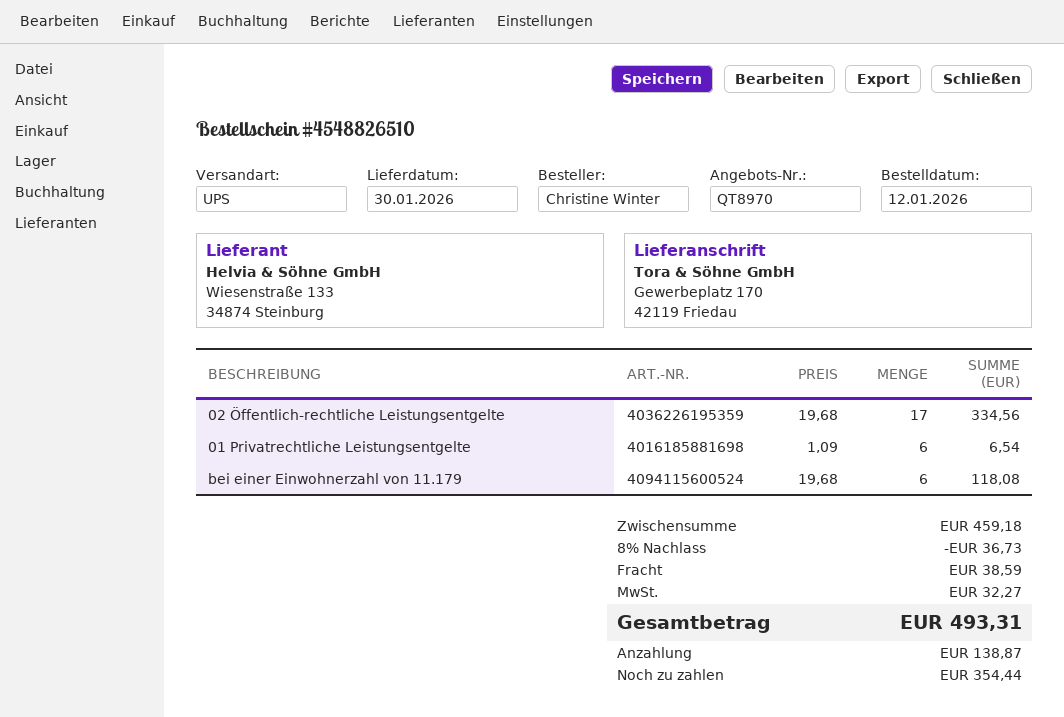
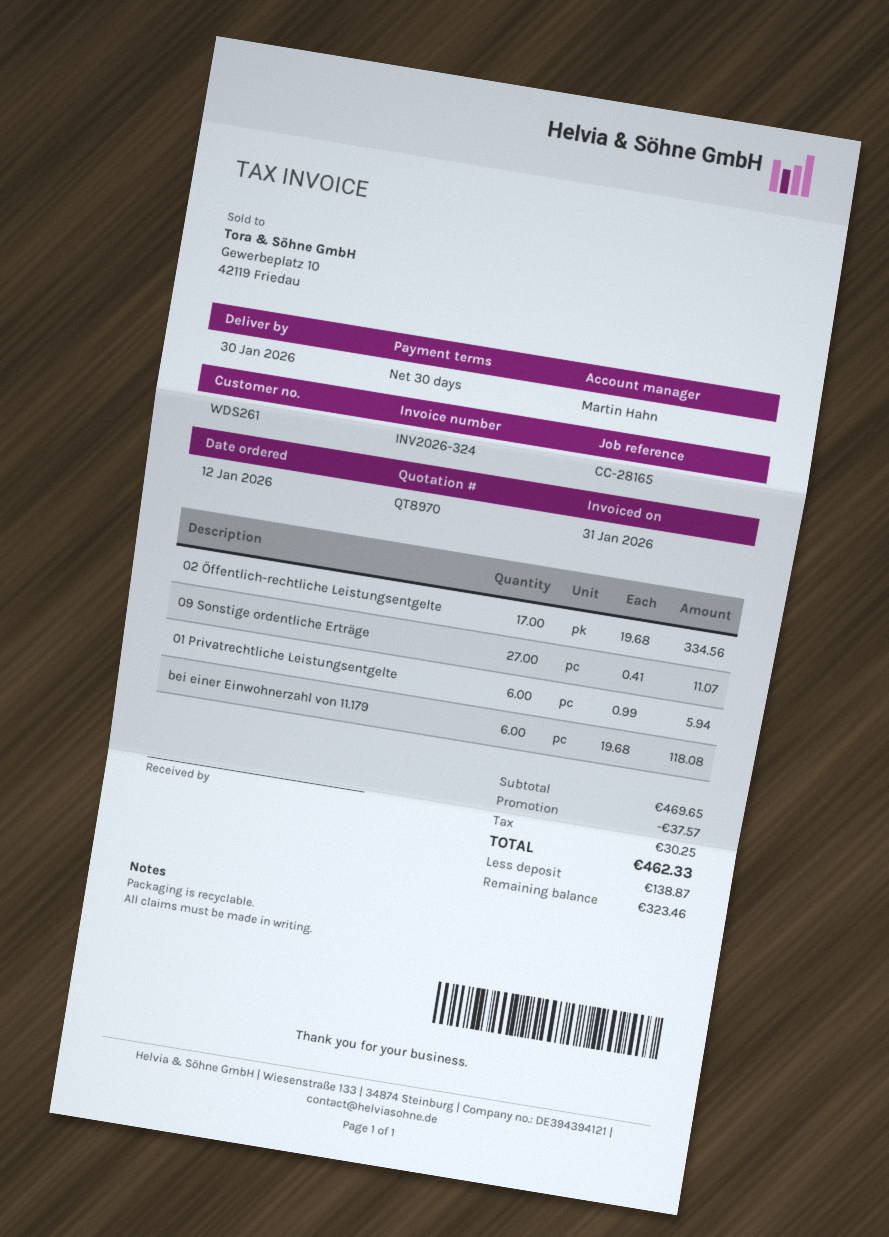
01 Privatrechtliche Leistungsentgelte: 6 x 1.09 = 6.54 -> 6 x 0.99 = 5.94
09 Sonstige ordentliche Erträge: none -> 27 x 0.41 = 11.07
subtotal: 459.18 -> 469.65
discount: 36.73 -> 37.57
shipping: 38.59 -> none
tax: 32.27 -> 30.25
total: 493.31 -> 462.33
balance: 354.44 -> 323.46

